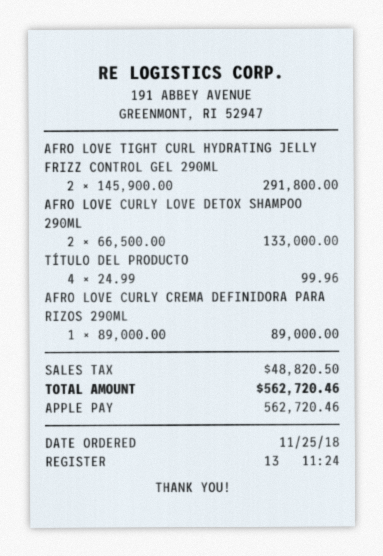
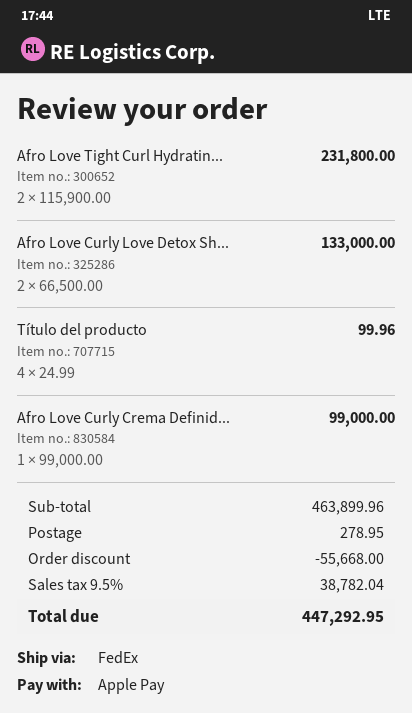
AFRO LOVE TIGHT CURL HYDRATING JELLY FRIZZ CONTROL GEL 290ML: 2 x 145900.00 = 291800.00 -> 2 x 115900.00 = 231800.00
AFRO LOVE CURLY CREMA DEFINIDORA PARA RIZOS 290ML: 1 x 89000.00 = 89000.00 -> 1 x 99000.00 = 99000.00
discount: none -> 55668.00
shipping: none -> 278.95
tax: 48820.50 -> 38782.04
total: 562720.46 -> 447292.95

